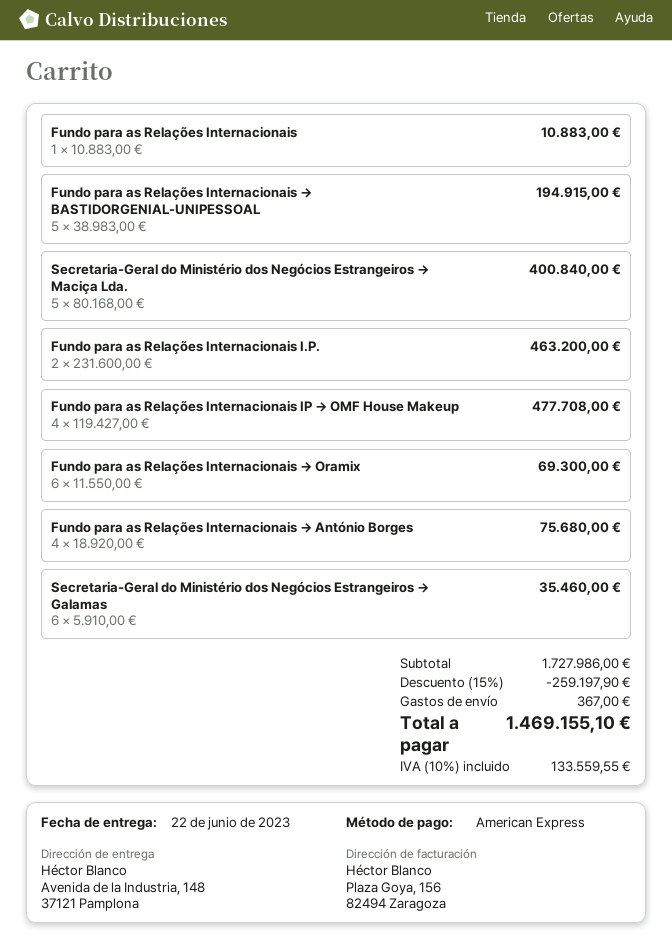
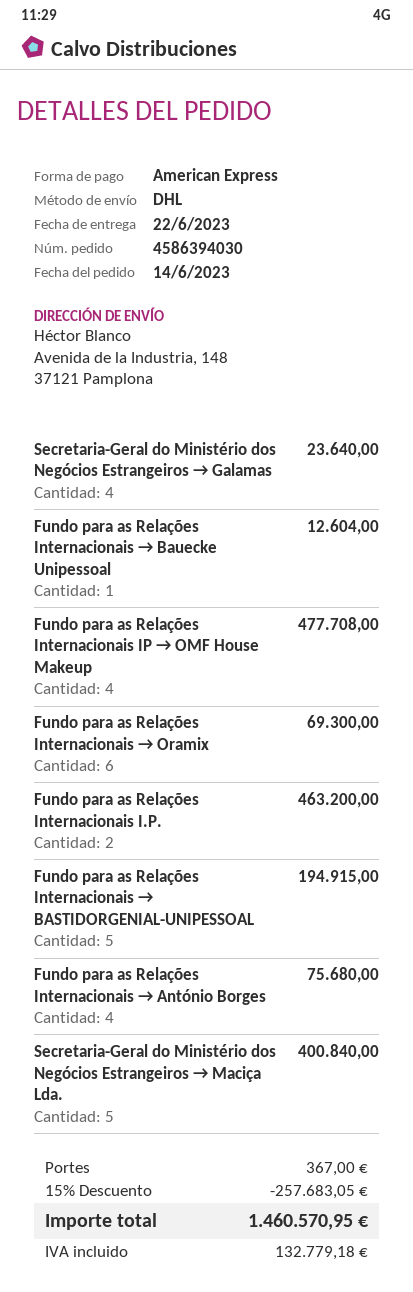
Fundo para as Relações Internacionais: 1 for 10883.00 -> none
Secretaria-Geral do Ministério dos Negócios Estrangeiros → Galamas: 6 for 35460.00 -> 4 for 23640.00
Fundo para as Relações Internacionais → Bauecke Unipessoal: none -> 1 for 12604.00
discount: 15% = 259197.90 -> 15% = 257683.05
tax: 133559.55 -> 132779.18
total: 1469155.10 -> 1460570.95

